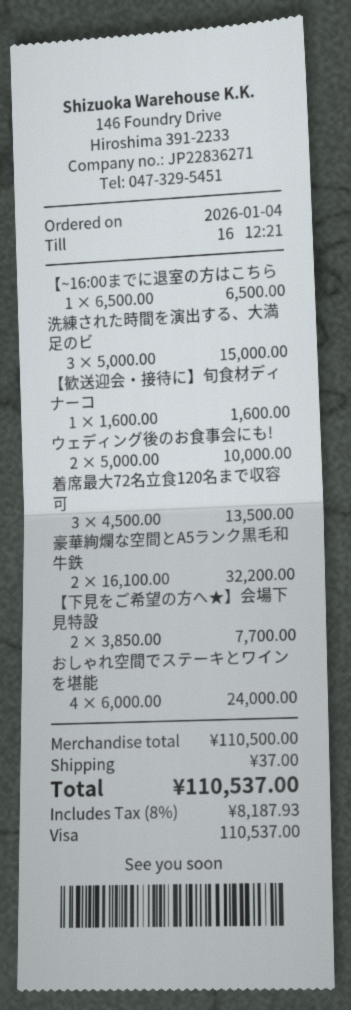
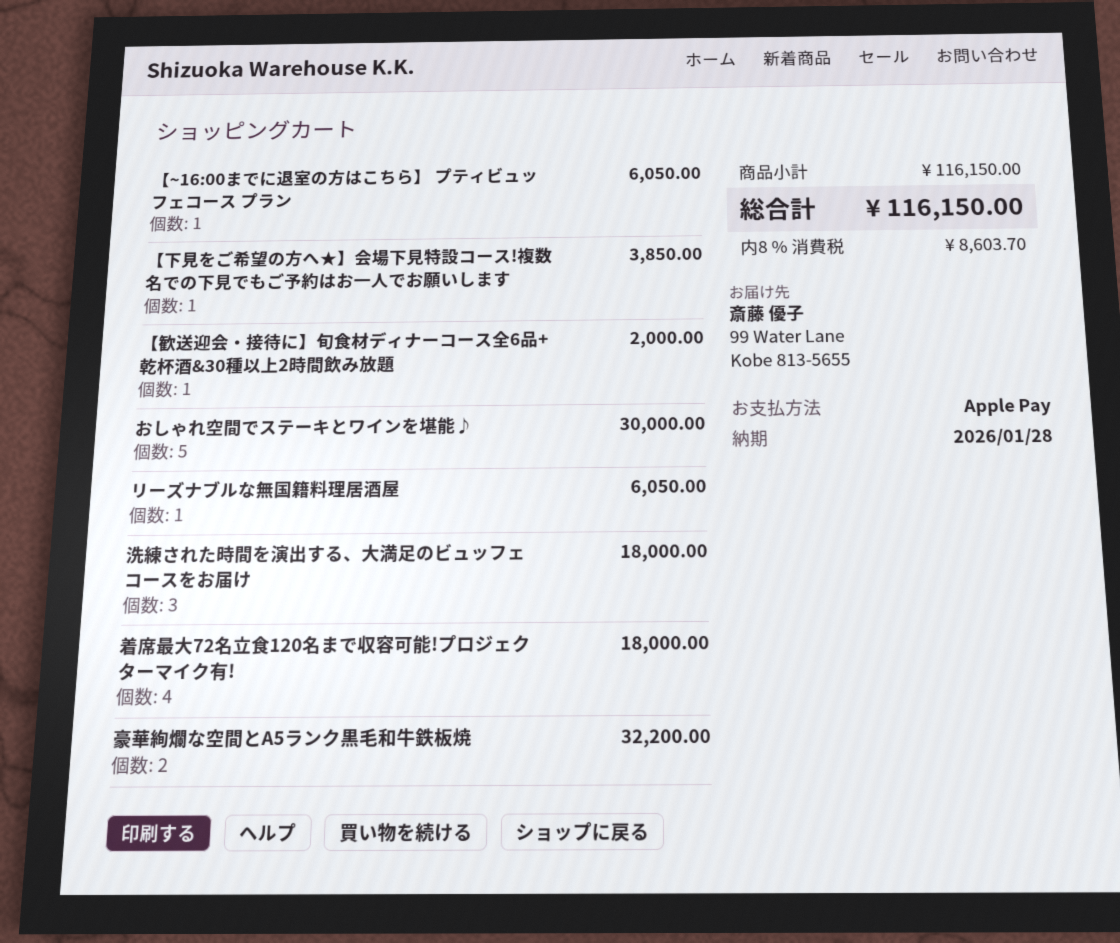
payment method: Visa -> Apple Pay
【~16:00までに退室の方はこちら: 1 for 6500.00 -> 1 for 6050.00
洗練された時間を演出する、大満足のビ: 3 for 15000.00 -> 3 for 18000.00
【歓送迎会・接待に】旬食材ディナーコ: 1 for 1600.00 -> 1 for 2000.00
ウェディング後のお食事会にも!: 2 for 10000.00 -> none
着席最大72名立食120名まで収容可: 3 for 13500.00 -> 4 for 18000.00
【下見をご希望の方へ★】会場下見特設: 2 for 7700.00 -> 1 for 3850.00
おしゃれ空間でステーキとワインを堪能: 4 for 24000.00 -> 5 for 30000.00
リーズナブルな無国籍料理居酒屋: none -> 1 for 6050.00
subtotal: 110500.00 -> 116150.00
shipping: 37.00 -> none
tax: 8% = 8187.93 -> 8% = 8603.70
total: 110537.00 -> 116150.00

